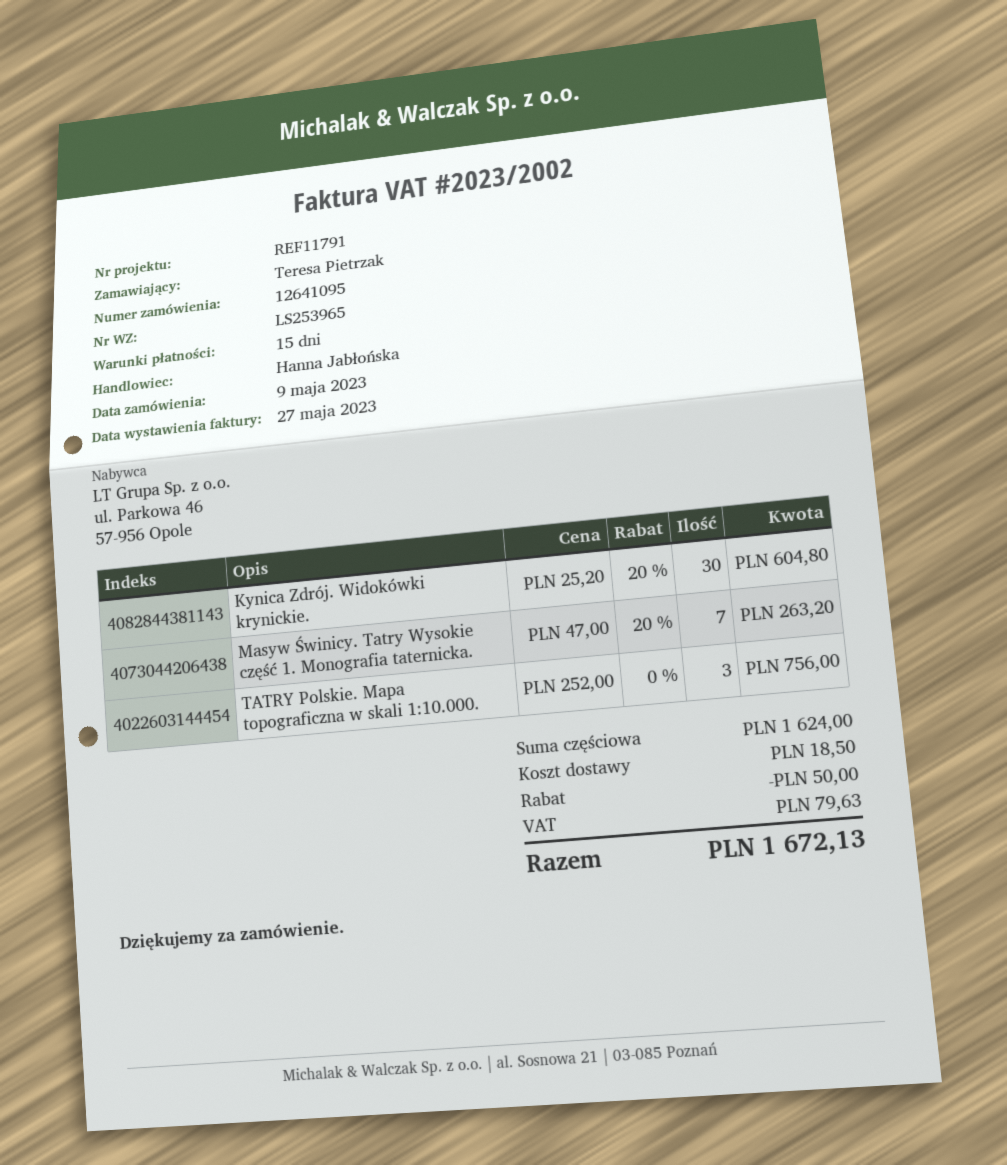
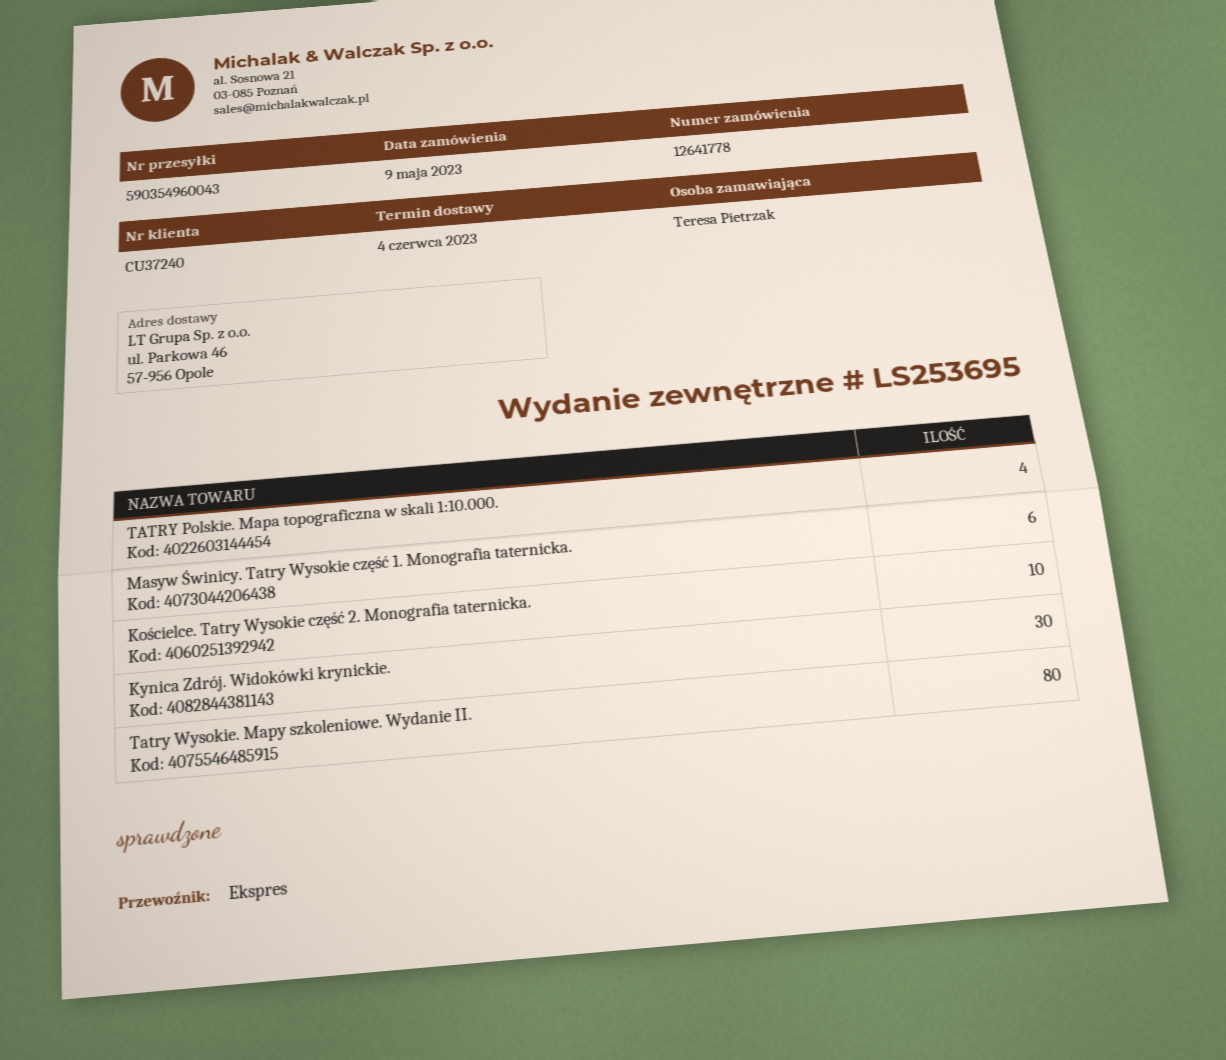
order number: 12641095 -> 12641778
delivery note number: LS253965 -> LS253695
Masyw Świnicy. Tatry Wysokie część 1. Monografia taternicka.: 7 -> 6
TATRY Polskie. Mapa topograficzna w skali 1:10.000.: 3 -> 4
Kościelce. Tatry Wysokie część 2. Monografia taternicka.: none -> 10
Tatry Wysokie. Mapy szkoleniowe. Wydanie II.: none -> 80

